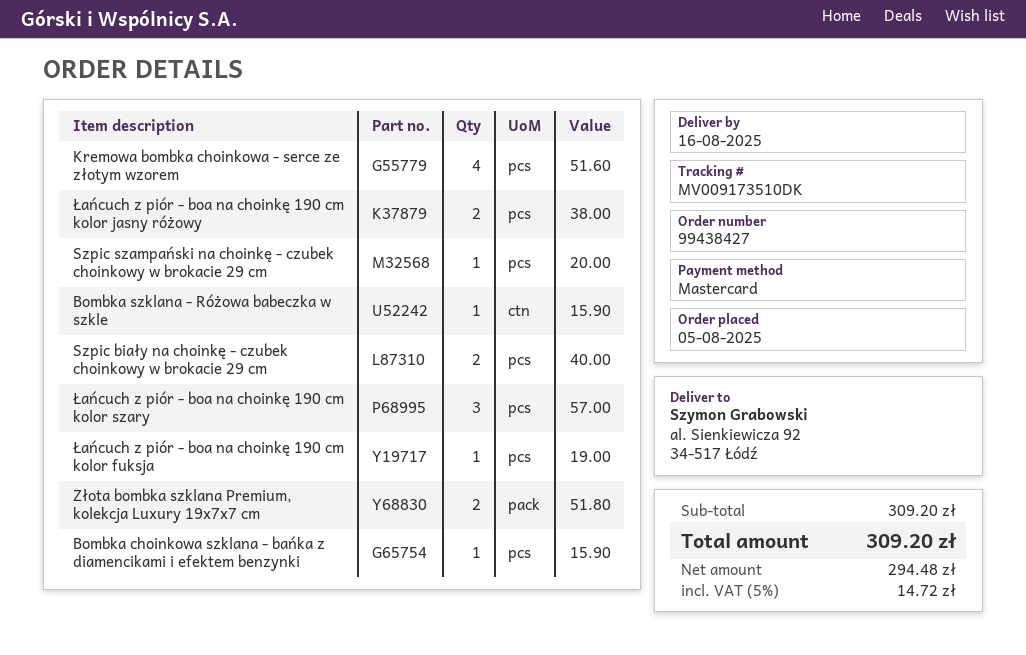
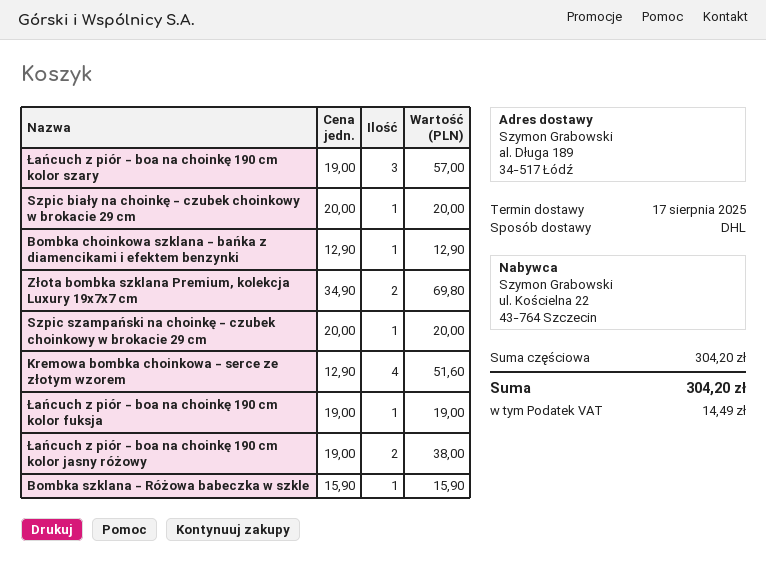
delivery date: 2025-08-16 -> 2025-08-17
ship to: al. Sienkiewicza 92, 34-517 Łódź -> al. Długa 189, 34-517 Łódź
Szpic biały na choinkę - czubek choinkowy w brokacie 29 cm: 2 for 40.00 -> 1 for 20.00
Złota bombka szklana Premium, kolekcja Luxury 19x7x7 cm: 2 for 51.80 -> 2 for 69.80
Bombka choinkowa szklana - bańka z diamencikami i efektem benzynki: 1 for 15.90 -> 1 for 12.90
subtotal: 309.20 -> 304.20
tax: 14.72 -> 14.49
total: 309.20 -> 304.20

